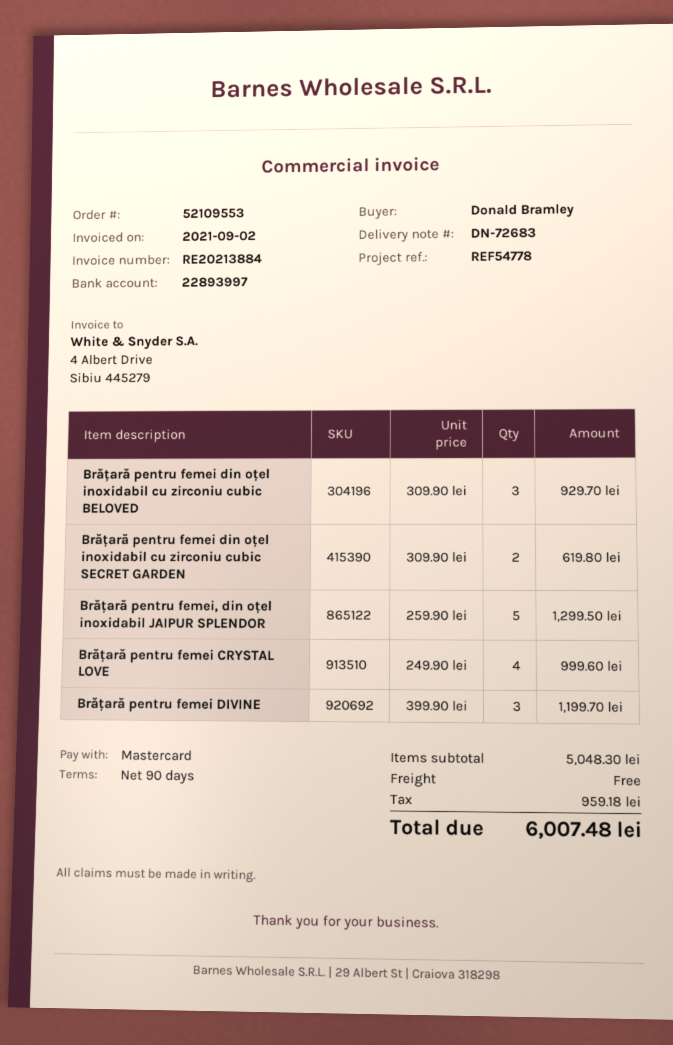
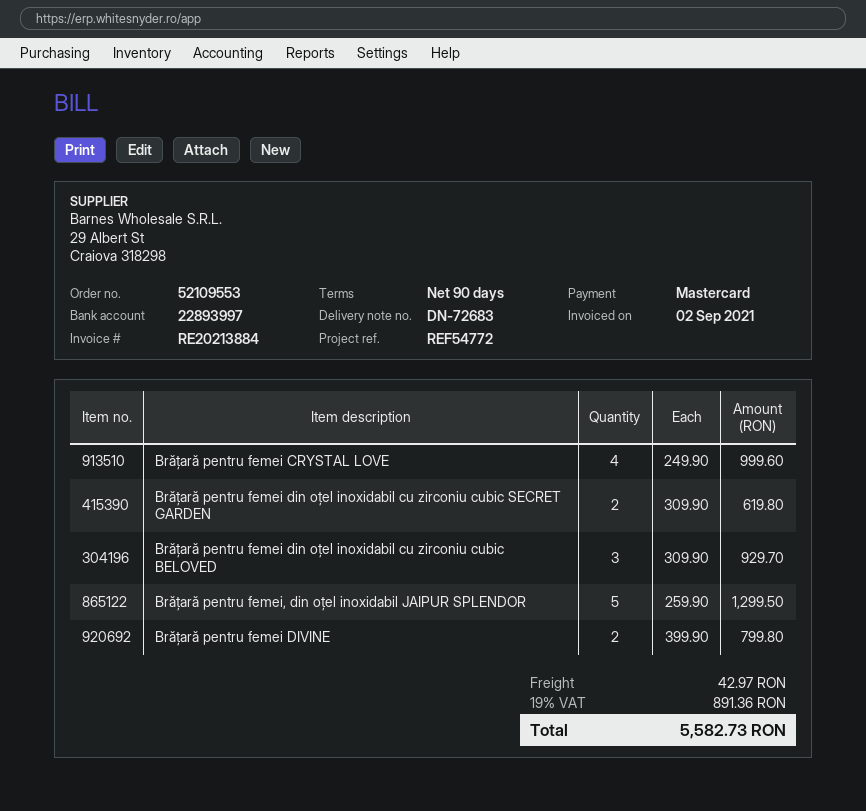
reference: REF54778 -> REF54772
Brățară pentru femei DIVINE: 3 x 399.90 = 1199.70 -> 2 x 399.90 = 799.80
shipping: 0.00 -> 42.97
tax: 959.18 -> 891.36
total: 6007.48 -> 5582.73

